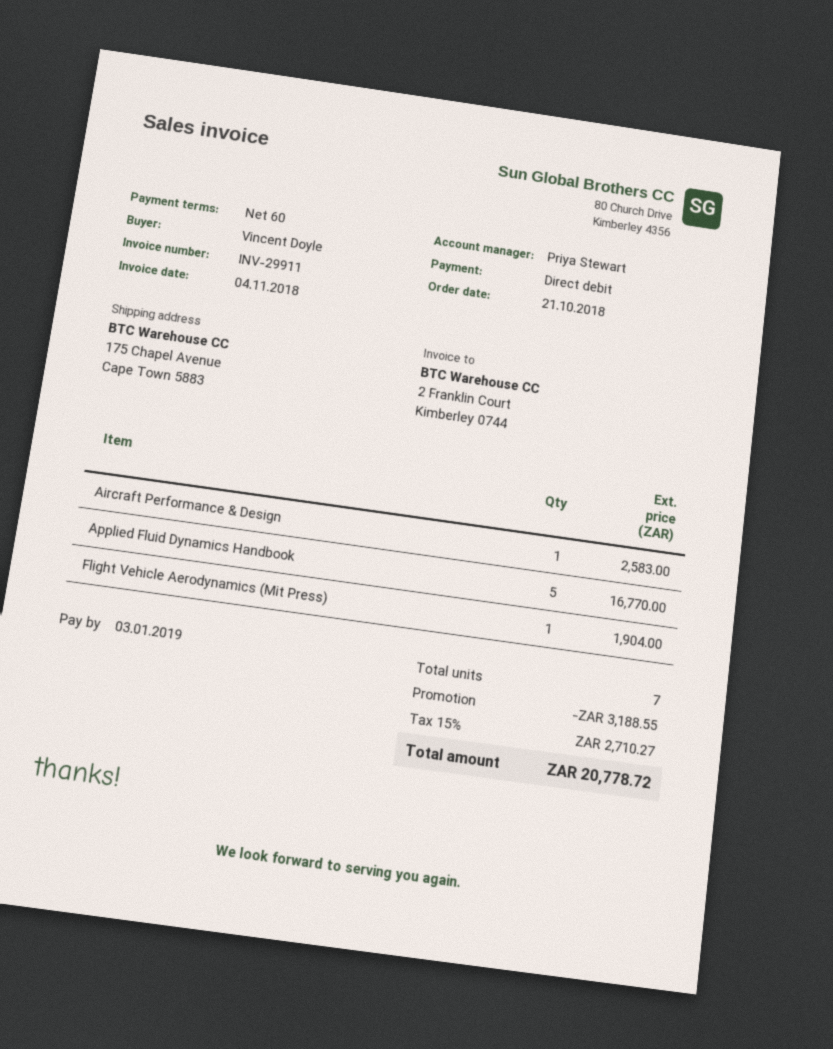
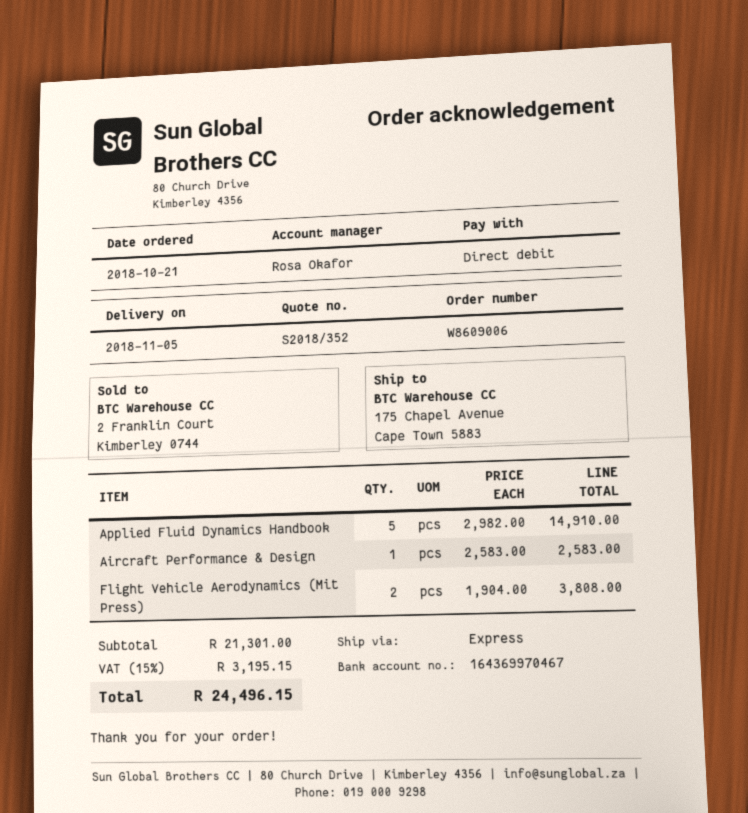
sales rep: Priya Stewart -> Rosa Okafor
Applied Fluid Dynamics Handbook: 5 for 16770.00 -> 5 for 14910.00
Flight Vehicle Aerodynamics (Mit Press): 1 for 1904.00 -> 2 for 3808.00
discount: 3188.55 -> none
tax: 15% = 2710.27 -> 15% = 3195.15
total: 20778.72 -> 24496.15

